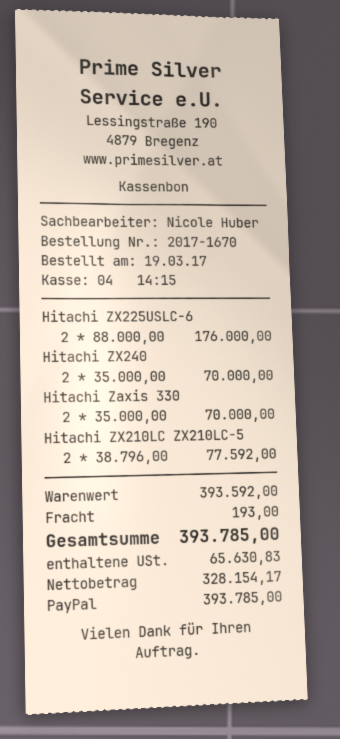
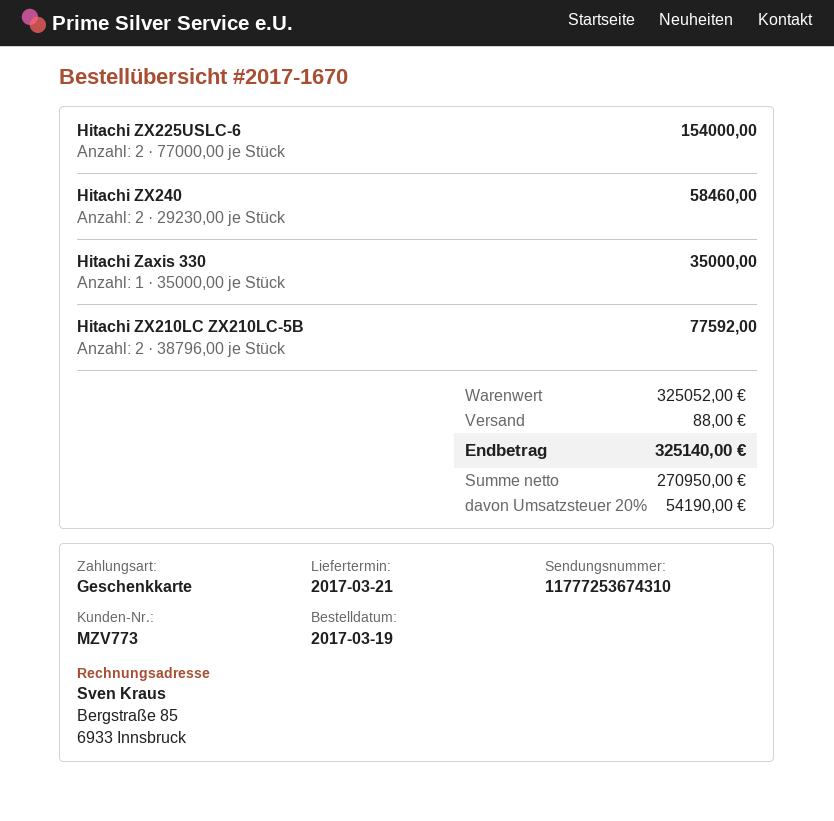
payment method: PayPal -> gift card
Hitachi ZX225USLC-6: 2 x 88000.00 = 176000.00 -> 2 x 77000.00 = 154000.00
Hitachi ZX240: 2 x 35000.00 = 70000.00 -> 2 x 29230.00 = 58460.00
Hitachi Zaxis 330: 2 x 35000.00 = 70000.00 -> 1 x 35000.00 = 35000.00
subtotal: 393592.00 -> 325052.00
shipping: 193.00 -> 88.00
net: 328154.17 -> 270950.00
tax: 65630.83 -> 54190.00
total: 393785.00 -> 325140.00

